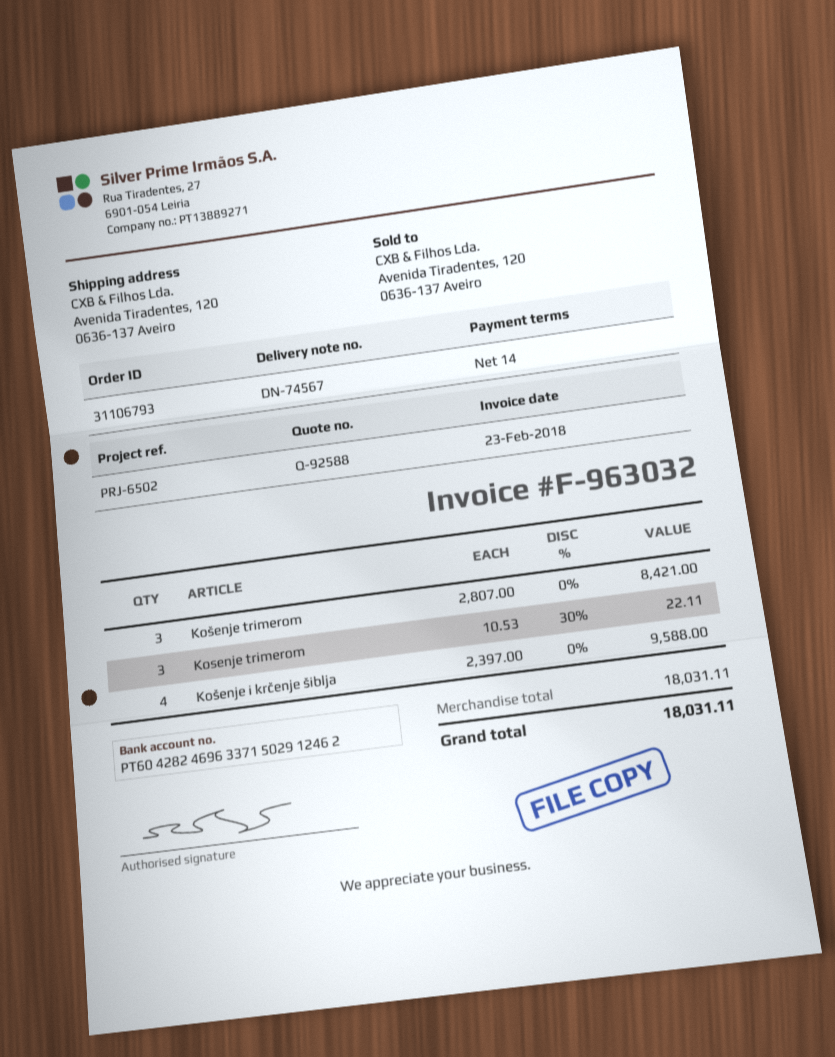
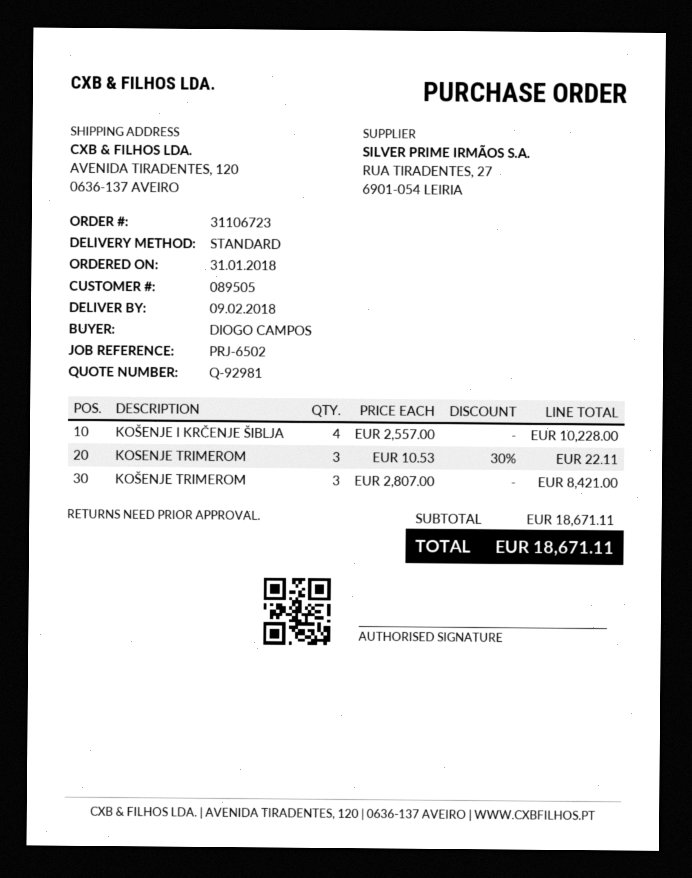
quote number: Q-92588 -> Q-92981
order number: 31106793 -> 31106723
Košenje i krčenje šiblja: 4 x 2397.00 = 9588.00 -> 4 x 2557.00 = 10228.00
subtotal: 18031.11 -> 18671.11
total: 18031.11 -> 18671.11

